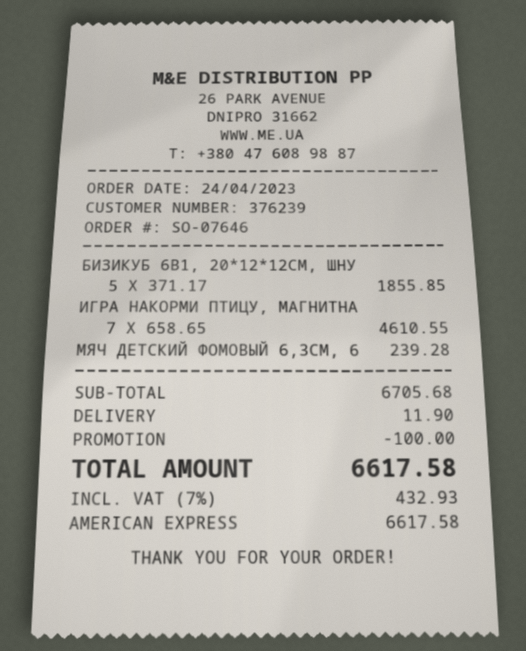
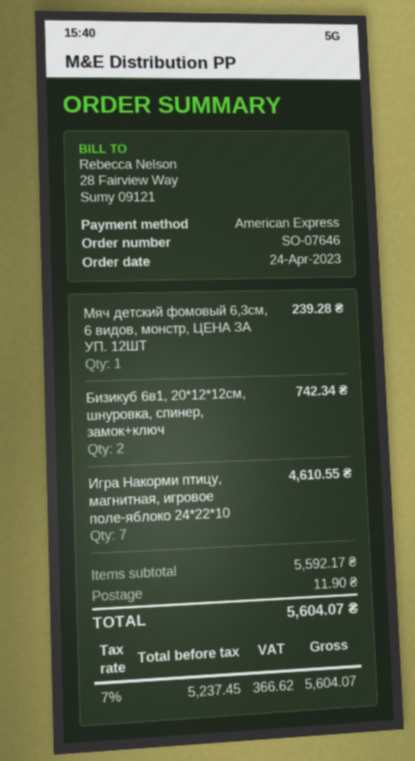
БИЗИКУБ 6В1, 20*12*12СМ, ШНУ: 5 for 1855.85 -> 2 for 742.34
subtotal: 6705.68 -> 5592.17
discount: 100.00 -> none
tax: 7% = 432.93 -> 7% = 366.62
total: 6617.58 -> 5604.07

